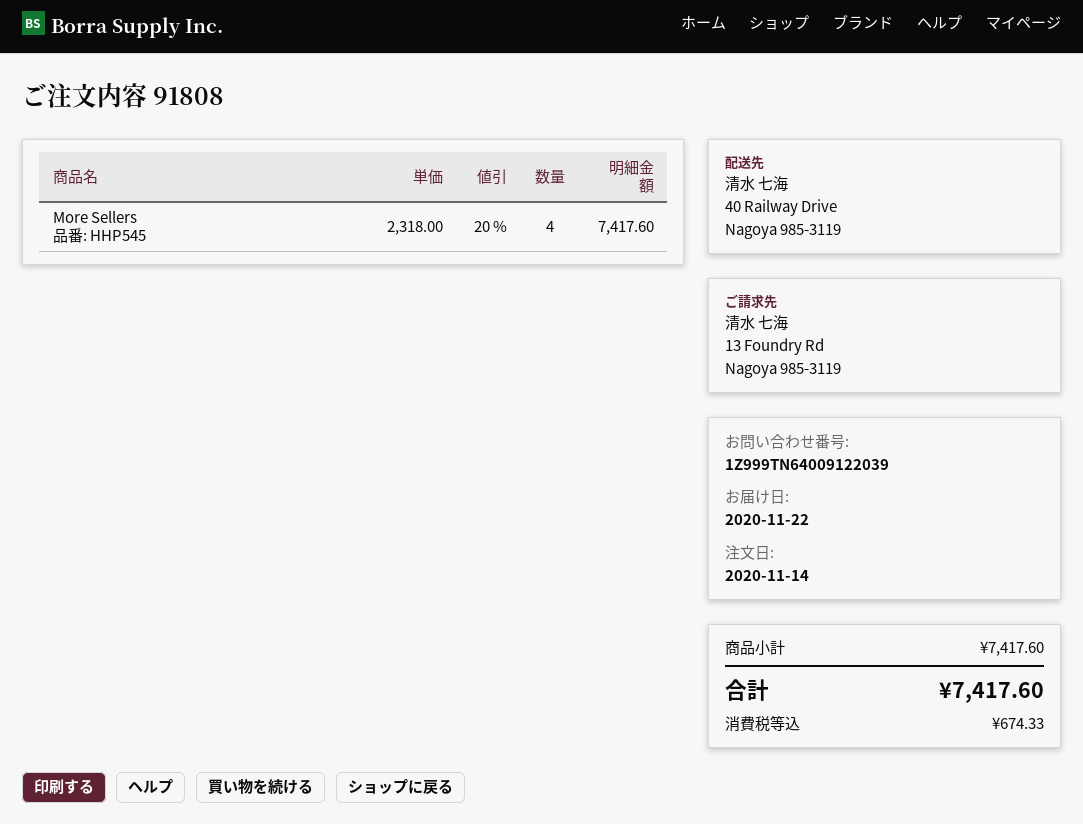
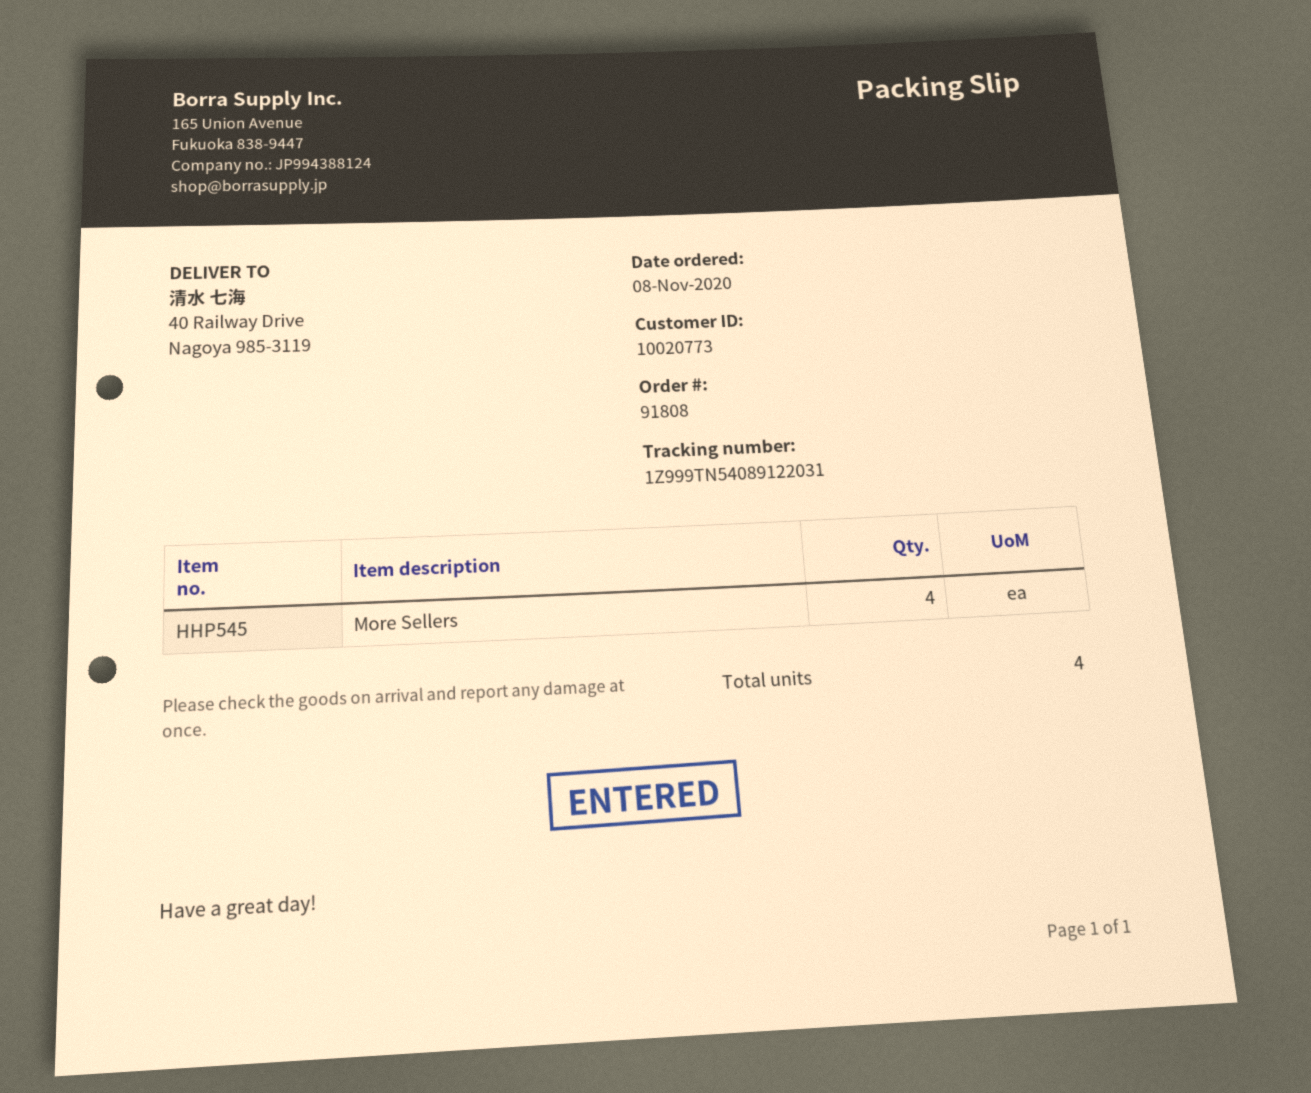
order date: 2020-11-14 -> 2020-11-08
tracking number: 1Z999TN64009122039 -> 1Z999TN54089122031

